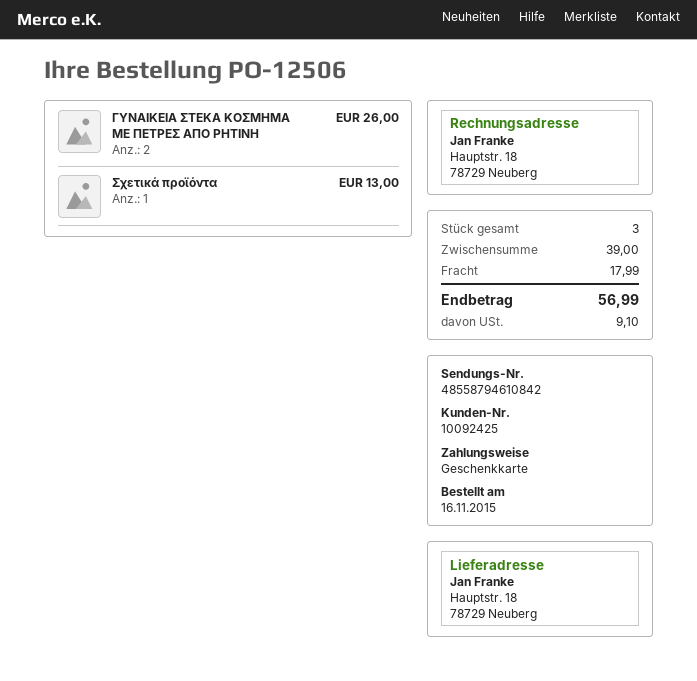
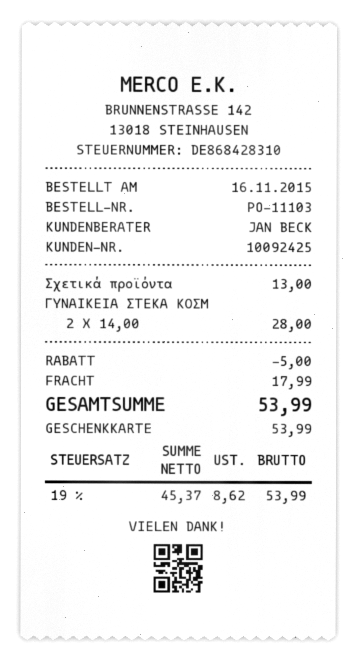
order number: PO-12506 -> PO-11103
ΓΥΝΑΙΚΕΙΑ ΣΤΕΚΑ ΚΟΣΜΗΜΑ ΜΕ ΠΕΤΡΕΣ ΑΠΟ ΡΗΤΙΝΗ: 2 for 26.00 -> 2 for 28.00
discount: none -> 5.00
tax: 9.10 -> 8.62
total: 56.99 -> 53.99

